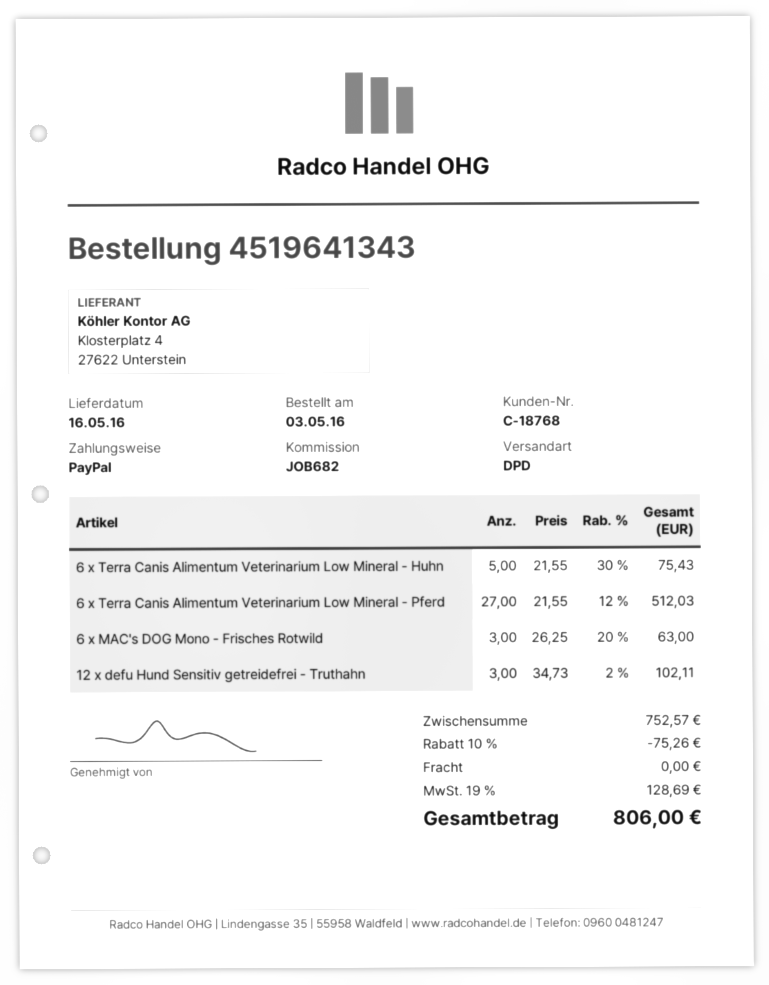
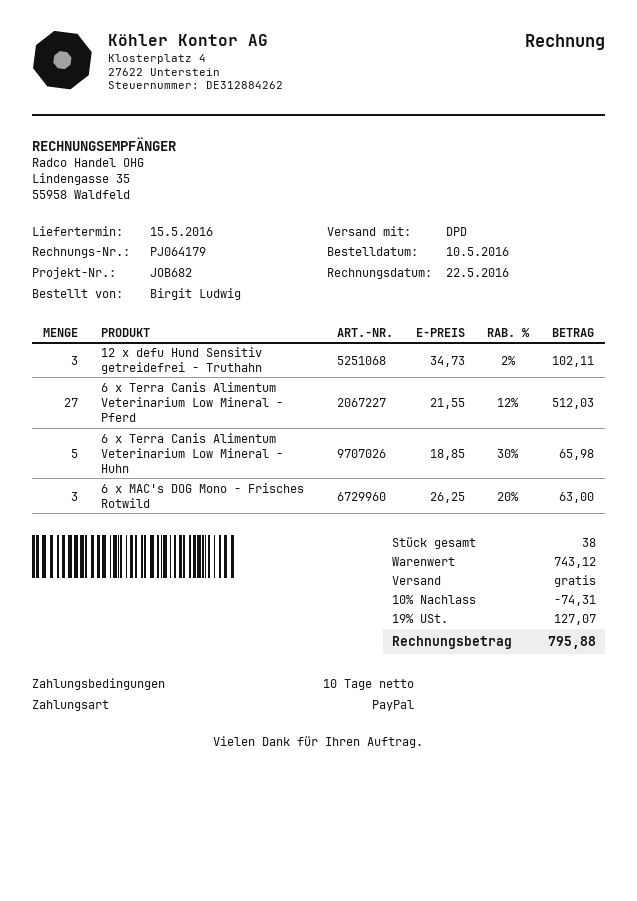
order date: 2016-05-03 -> 2016-05-10
delivery date: 2016-05-16 -> 2016-05-15
6 x Terra Canis Alimentum Veterinarium Low Mineral - Huhn: 5 x 21.55 - 30% = 75.43 -> 5 x 18.85 - 30% = 65.98
subtotal: 752.57 -> 743.12
discount: 10% = 75.26 -> 10% = 74.31
tax: 19% = 128.69 -> 19% = 127.07
total: 806.00 -> 795.88

